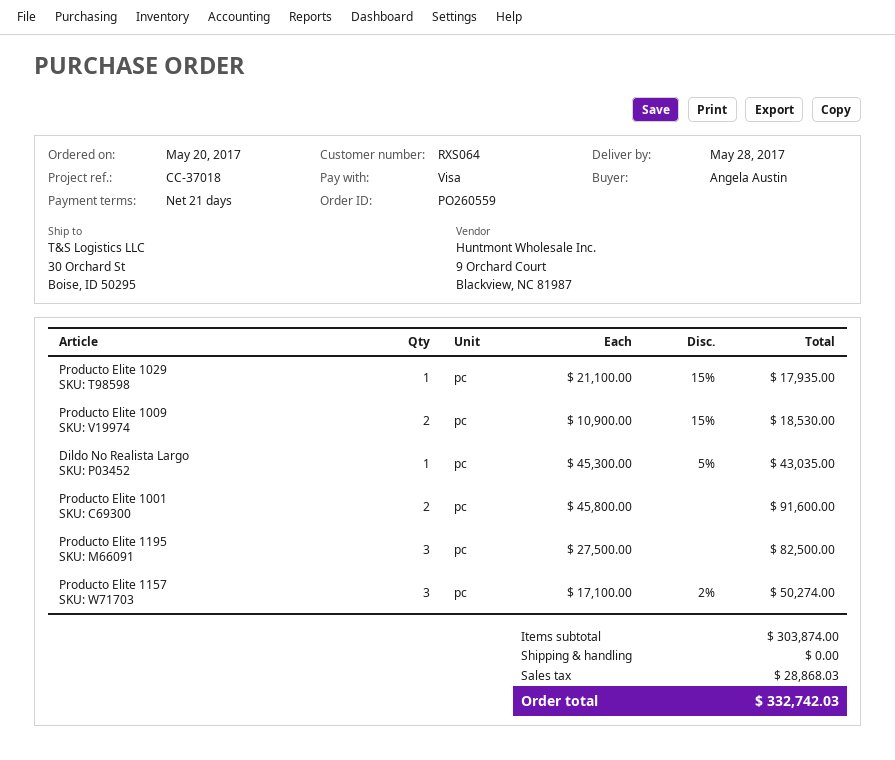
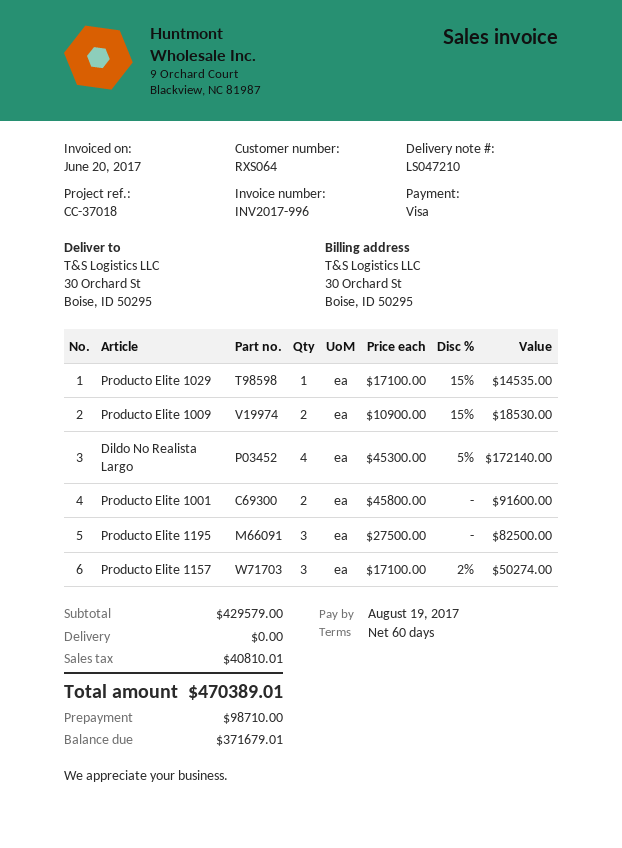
payment terms: 21 days -> 60 days
Producto Elite 1029: 1 x 21100.00 - 15% = 17935.00 -> 1 x 17100.00 - 15% = 14535.00
Dildo No Realista Largo: 1 x 45300.00 - 5% = 43035.00 -> 4 x 45300.00 - 5% = 172140.00
subtotal: 303874.00 -> 429579.00
tax: 28868.03 -> 40810.01
total: 332742.03 -> 470389.01

